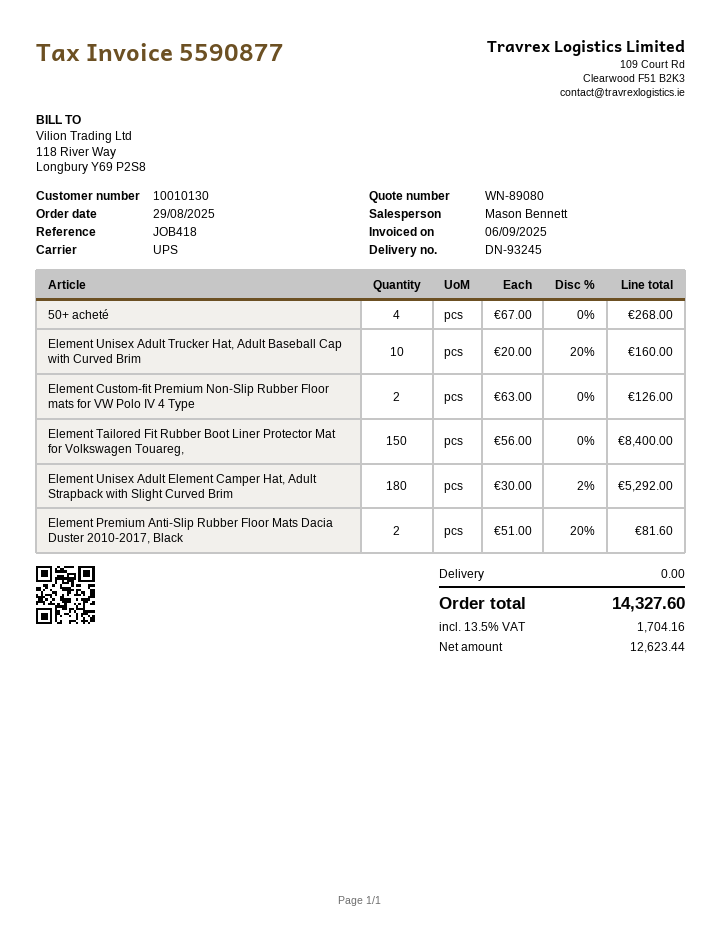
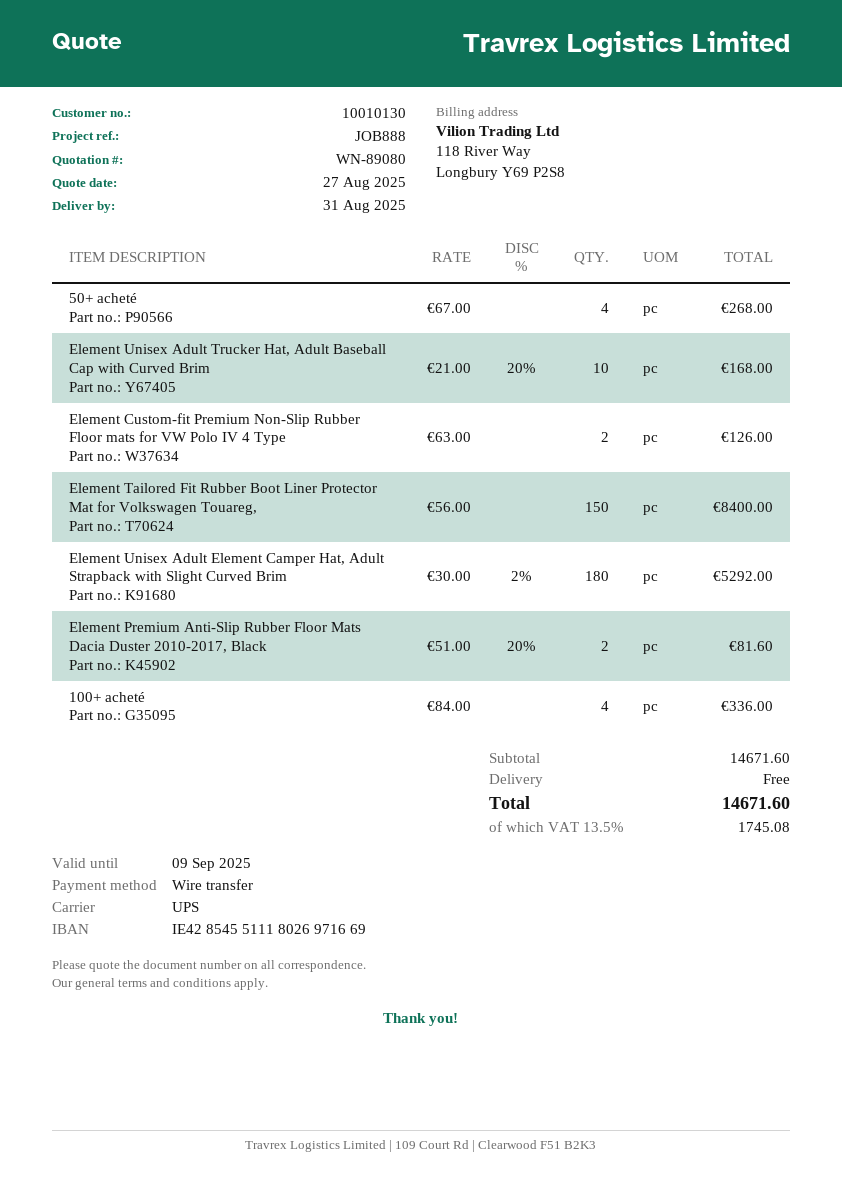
reference: JOB418 -> JOB888
Element Unisex Adult Trucker Hat, Adult Baseball Cap with Curved Brim: 10 x 20.00 - 20% = 160.00 -> 10 x 21.00 - 20% = 168.00
100+ acheté: none -> 4 x 84.00 = 336.00
tax: 13.5% = 1704.16 -> 13.5% = 1745.08
total: 14327.60 -> 14671.60

